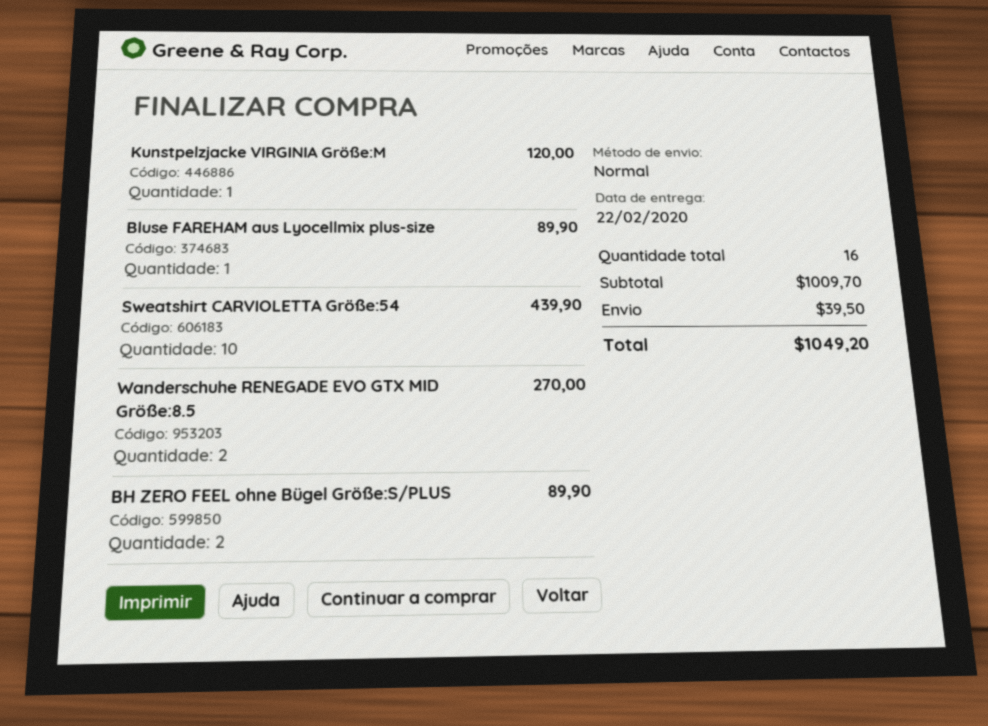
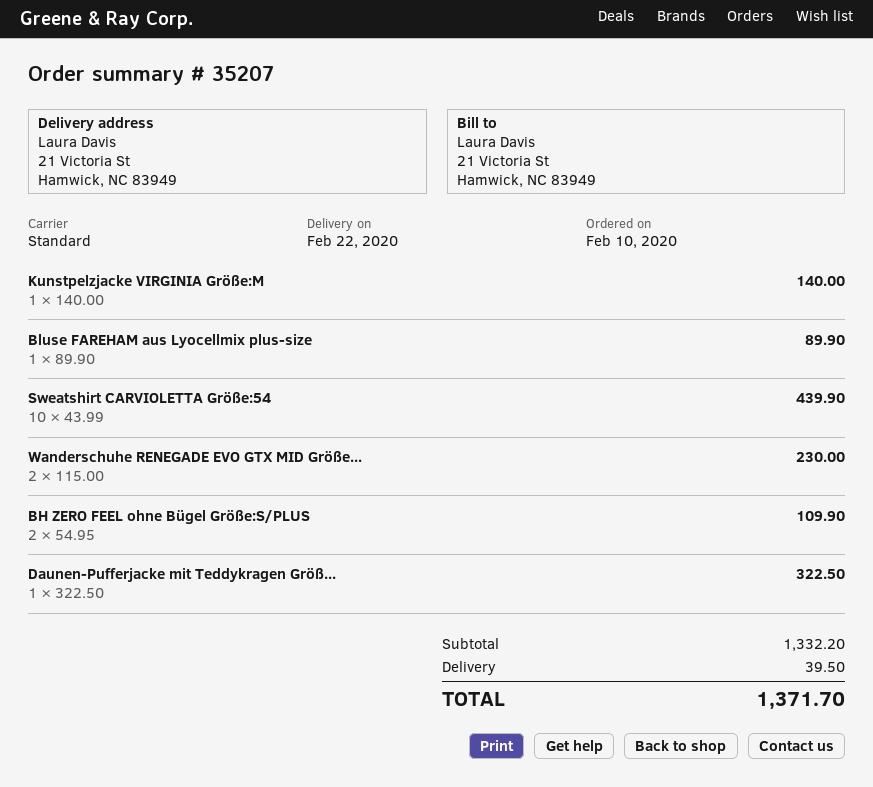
Kunstpelzjacke VIRGINIA Größe:M: 1 for 120.00 -> 1 for 140.00
Wanderschuhe RENEGADE EVO GTX MID Größe:8.5: 2 for 270.00 -> 2 for 230.00
BH ZERO FEEL ohne Bügel Größe:S/PLUS: 2 for 89.90 -> 2 for 109.90
Daunen-Pufferjacke mit Teddykragen Größ...: none -> 1 for 322.50
subtotal: 1009.70 -> 1332.20
total: 1049.20 -> 1371.70

